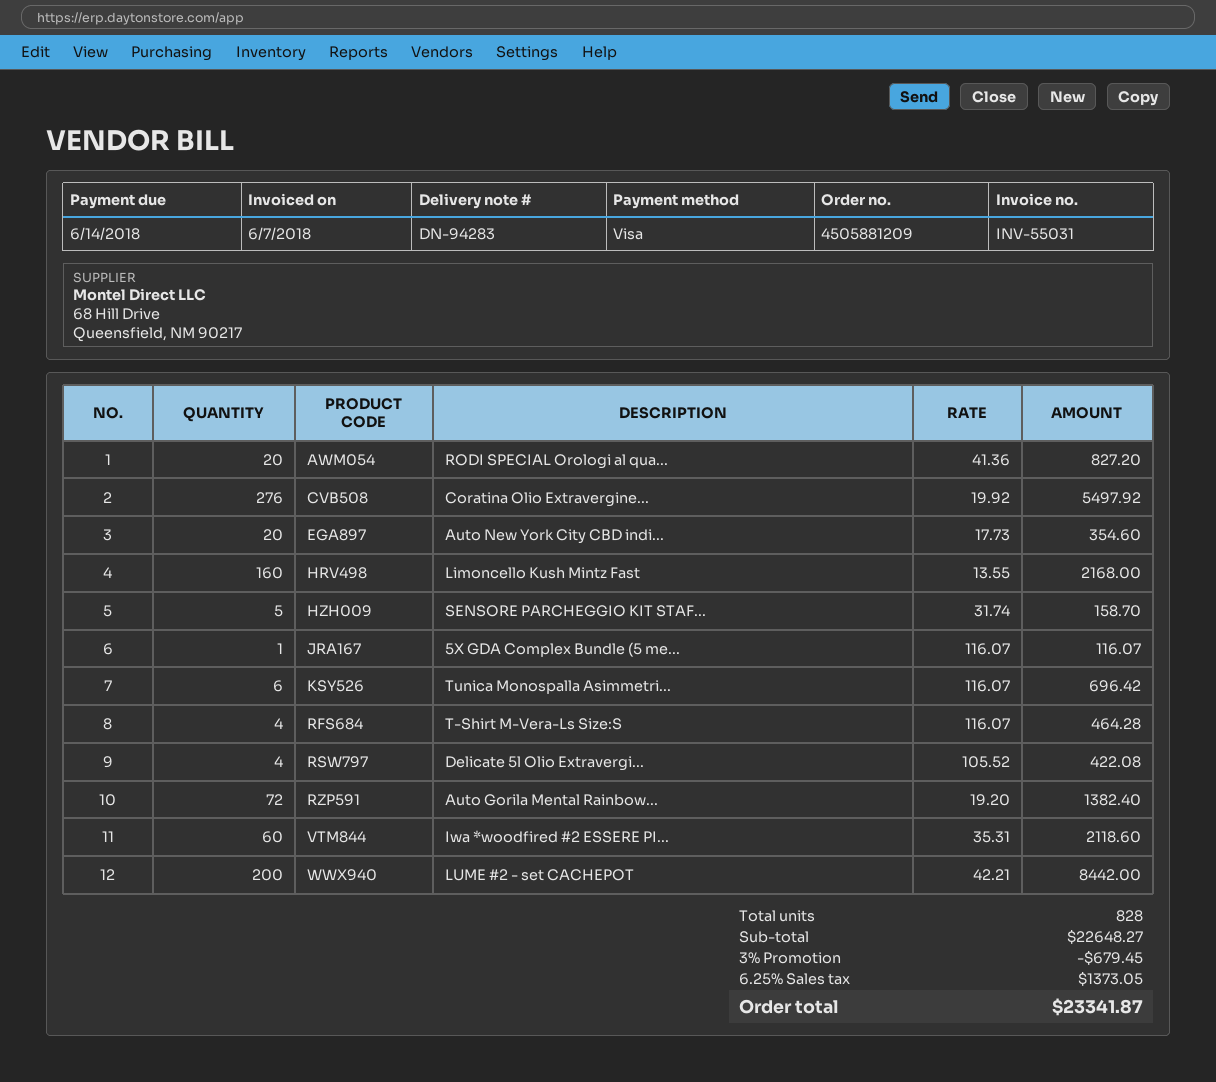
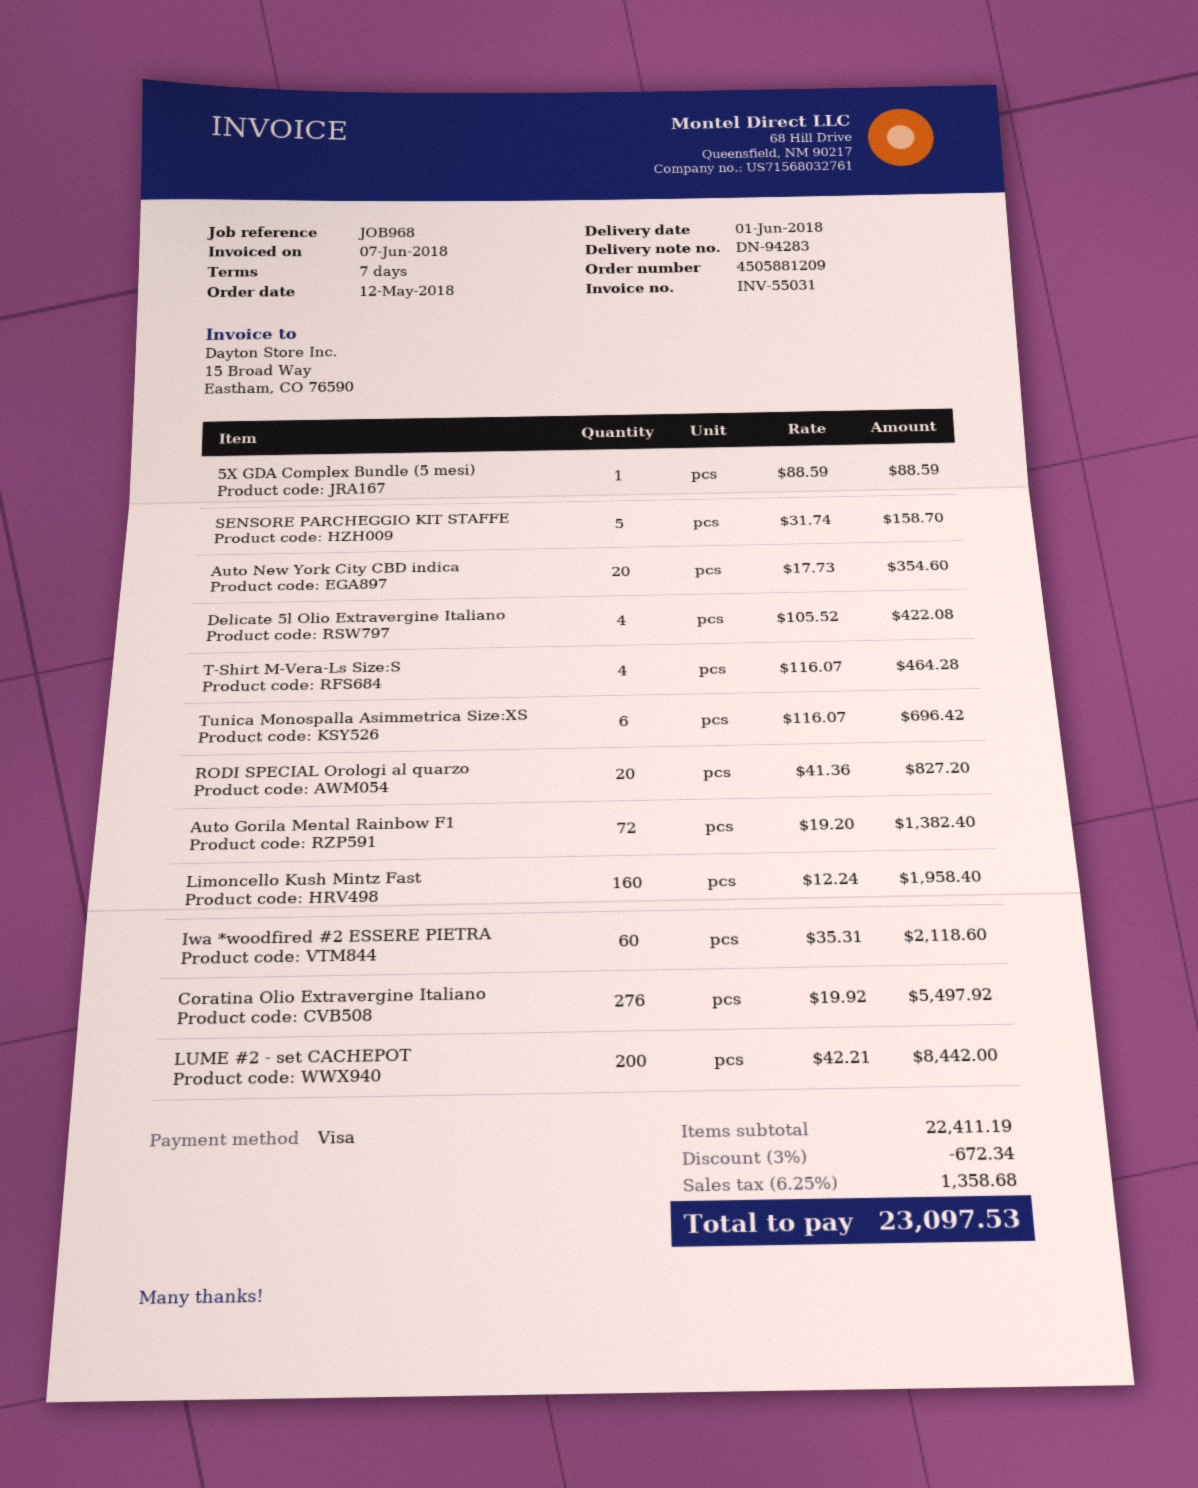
Limoncello Kush Mintz Fast: 160 x 13.55 = 2168.00 -> 160 x 12.24 = 1958.40
5X GDA Complex Bundle (5 me...: 1 x 116.07 = 116.07 -> 1 x 88.59 = 88.59
subtotal: 22648.27 -> 22411.19
discount: 3% = 679.45 -> 3% = 672.34
tax: 6.25% = 1373.05 -> 6.25% = 1358.68
total: 23341.87 -> 23097.53

